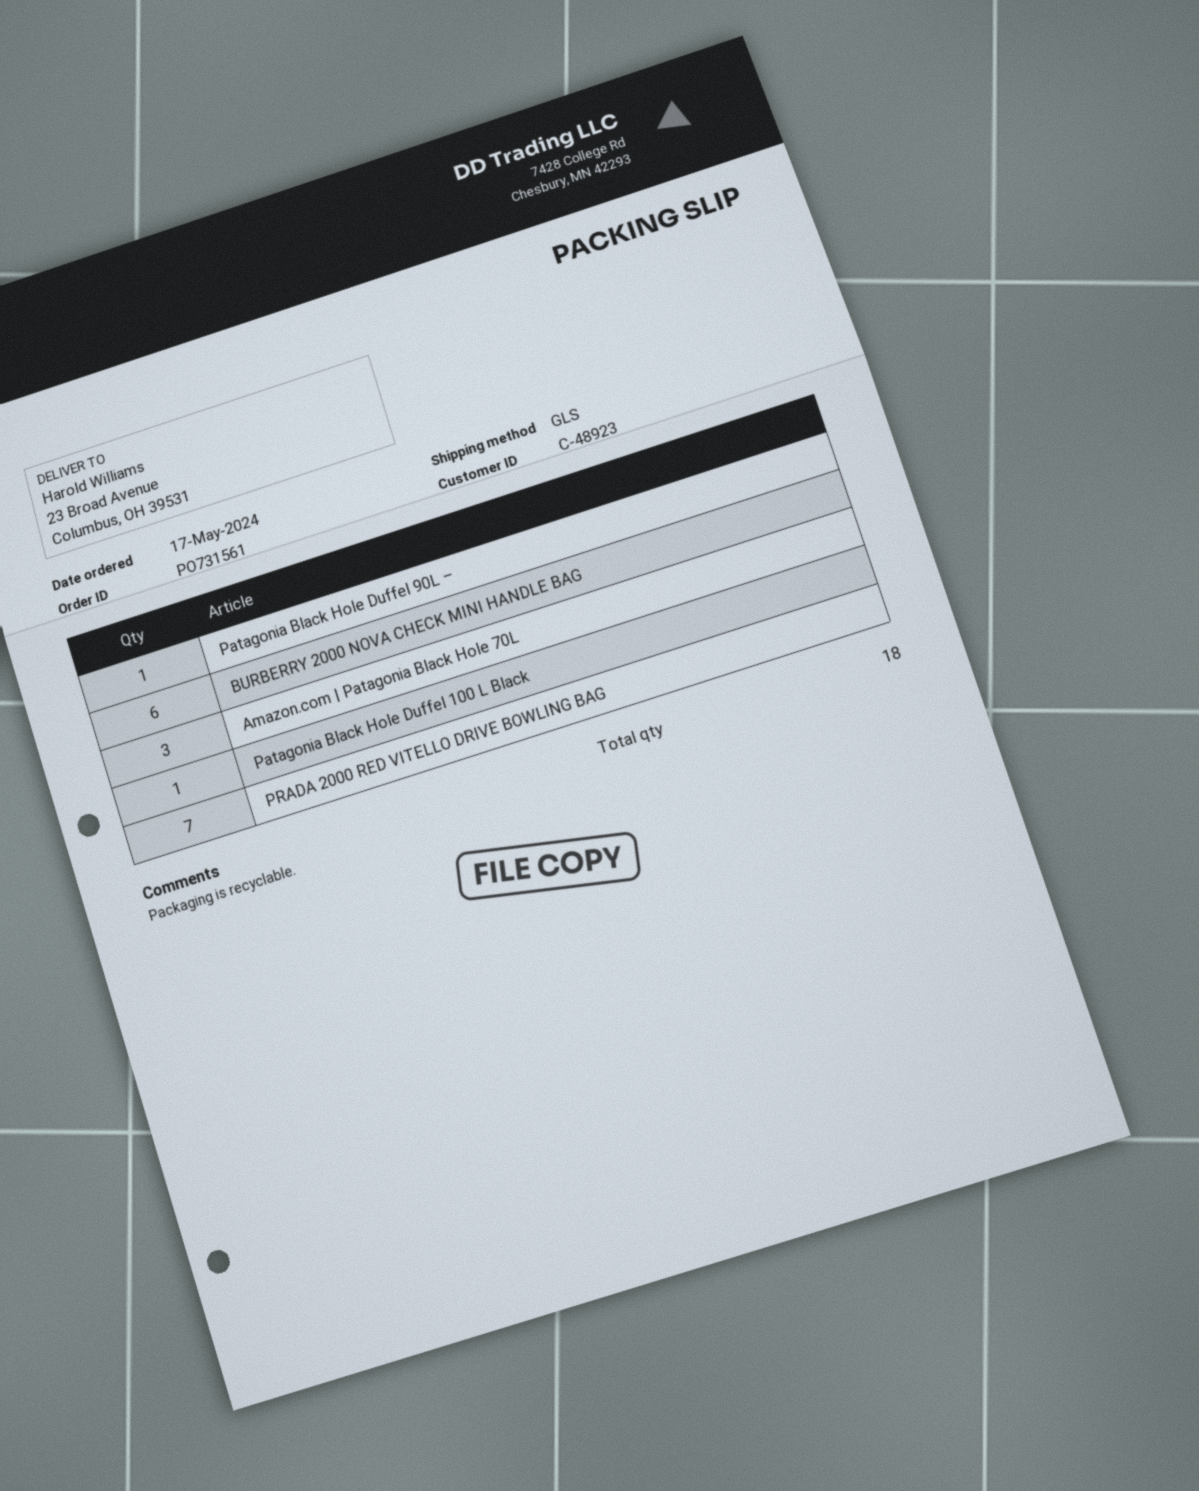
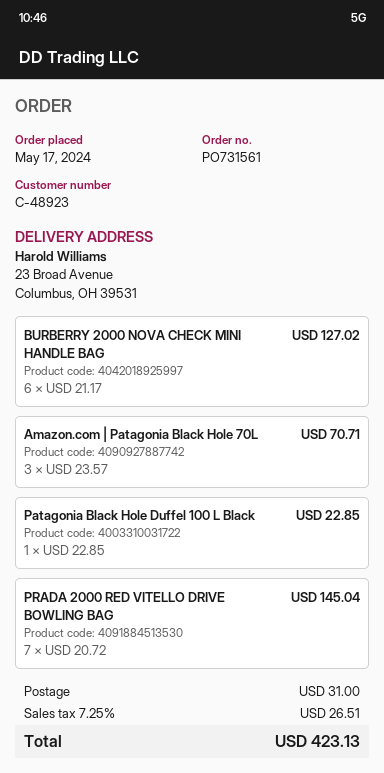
Patagonia Black Hole Duffel 90L –: 1 -> none

